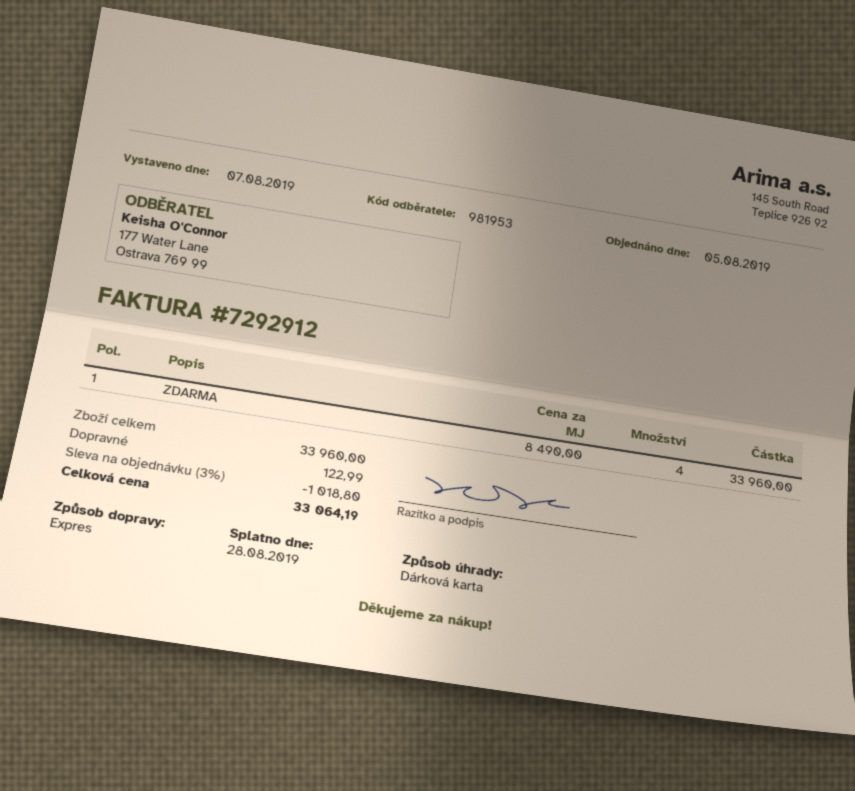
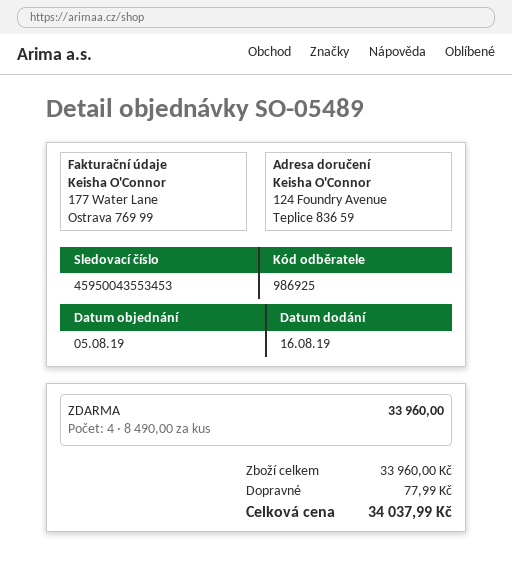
customer number: 981953 -> 986925
discount: 3% = 1018.80 -> none
shipping: 122.99 -> 77.99
total: 33064.19 -> 34037.99

